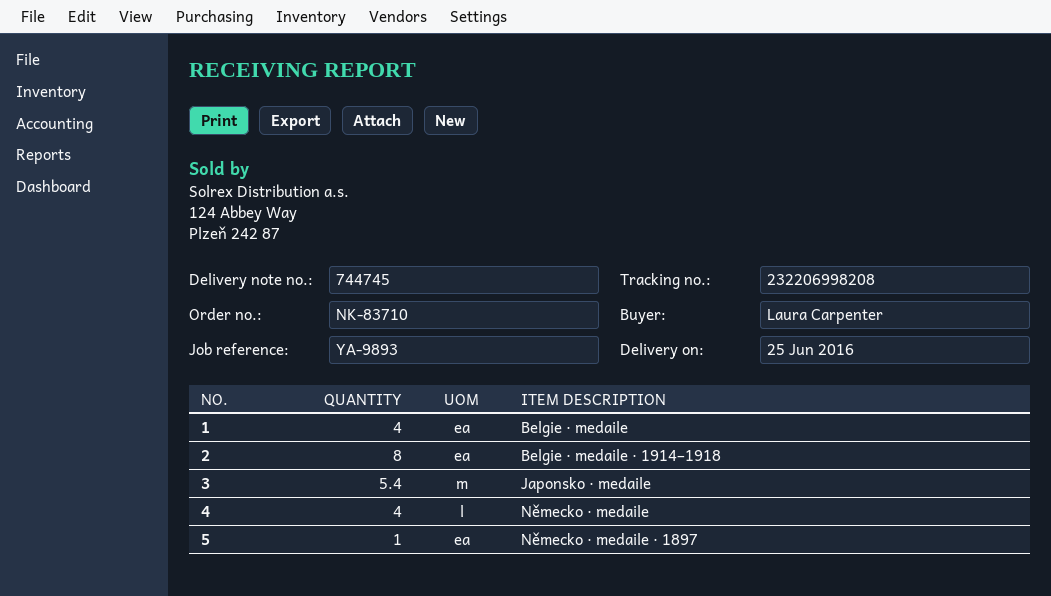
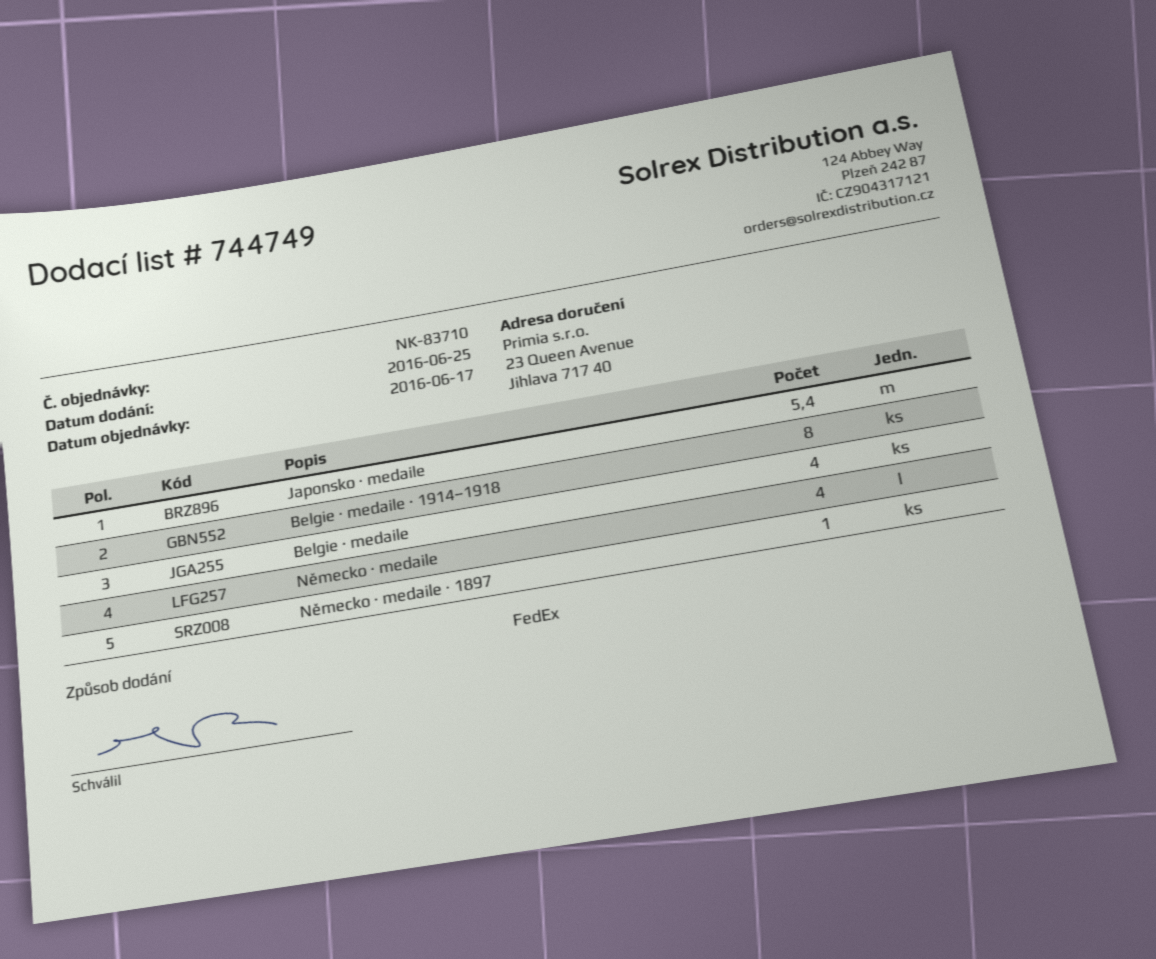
delivery note number: 744745 -> 744749

